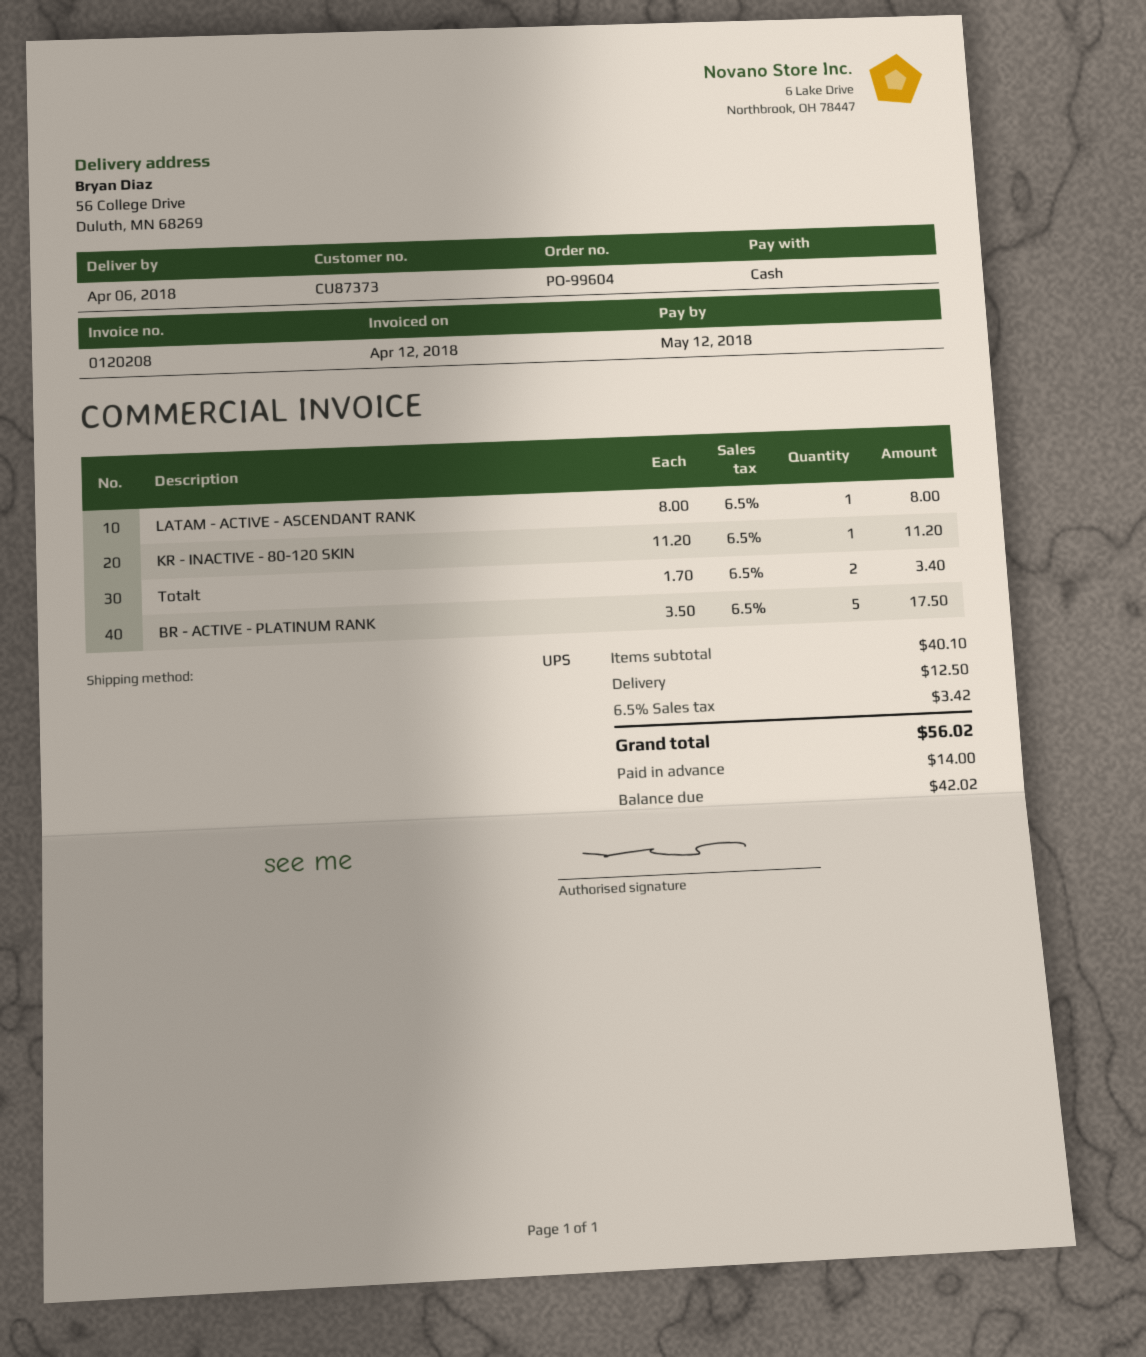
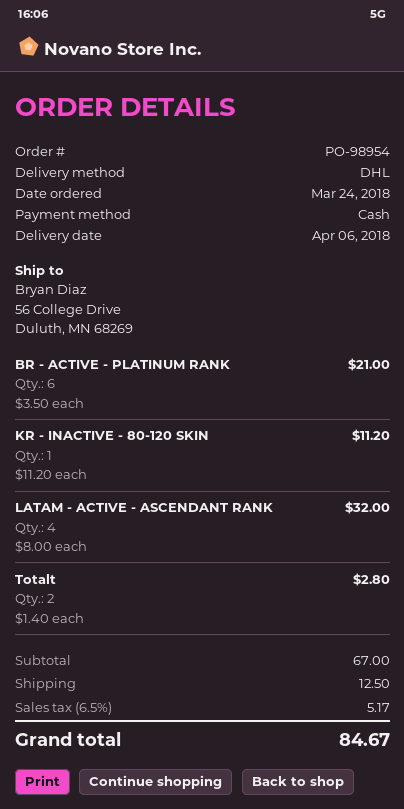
order number: PO-99604 -> PO-98954
shipping method: UPS -> DHL
LATAM - ACTIVE - ASCENDANT RANK: 1 x 8.00 = 8.00 -> 4 x 8.00 = 32.00
Totalt: 2 x 1.70 = 3.40 -> 2 x 1.40 = 2.80
BR - ACTIVE - PLATINUM RANK: 5 x 3.50 = 17.50 -> 6 x 3.50 = 21.00
subtotal: 40.10 -> 67.00
tax: 6.5% = 3.42 -> 6.5% = 5.17
total: 56.02 -> 84.67

